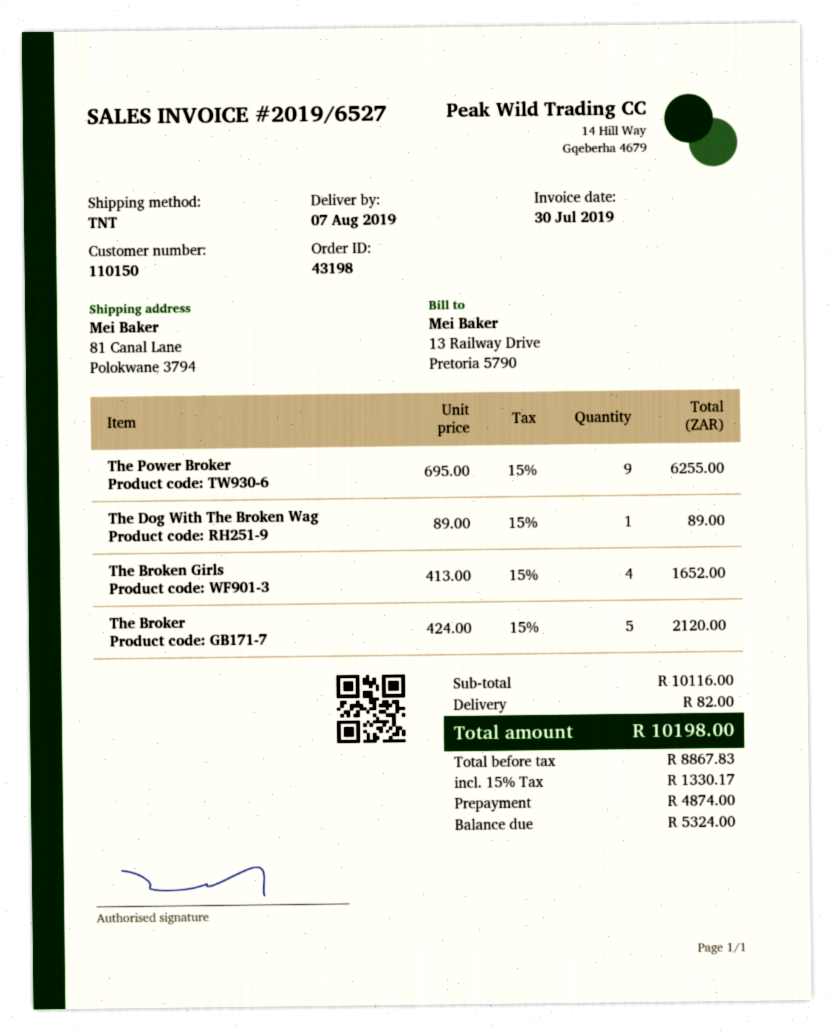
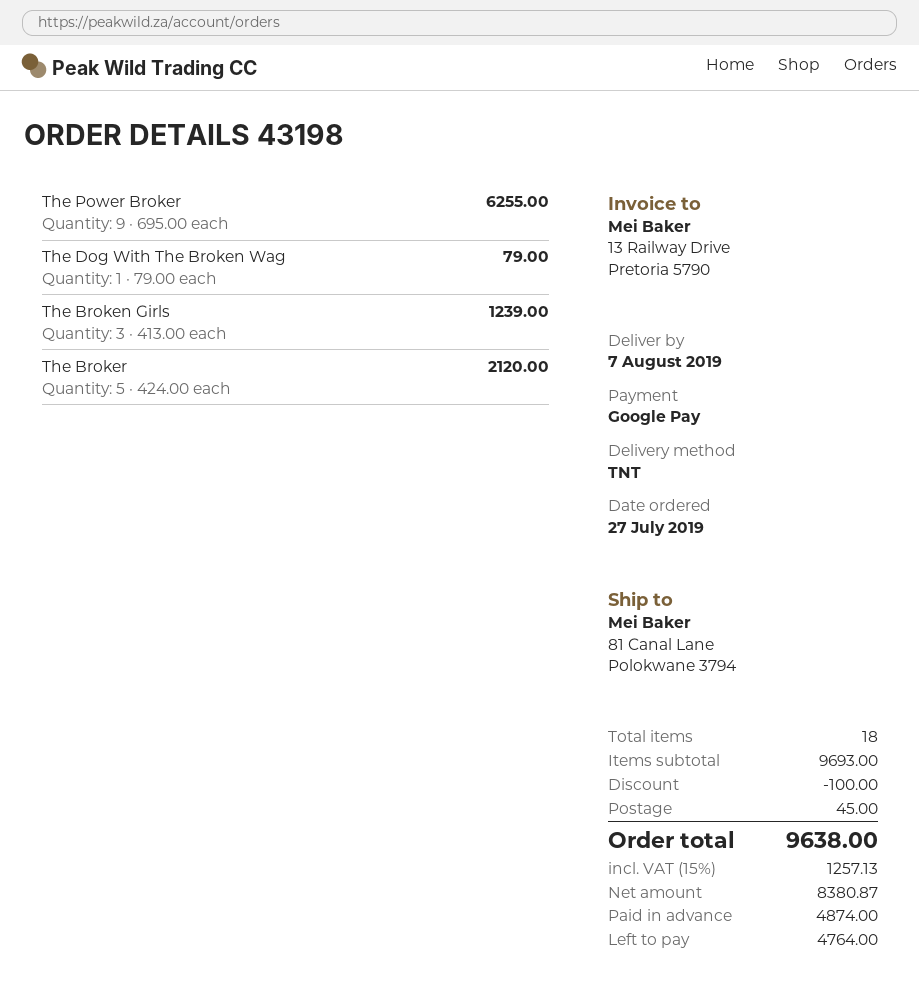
The Dog With The Broken Wag: 1 x 89.00 = 89.00 -> 1 x 79.00 = 79.00
The Broken Girls: 4 x 413.00 = 1652.00 -> 3 x 413.00 = 1239.00
subtotal: 10116.00 -> 9693.00
discount: none -> 100.00
shipping: 82.00 -> 45.00
net: 8867.83 -> 8380.87
tax: 15% = 1330.17 -> 15% = 1257.13
total: 10198.00 -> 9638.00
balance: 5324.00 -> 4764.00

